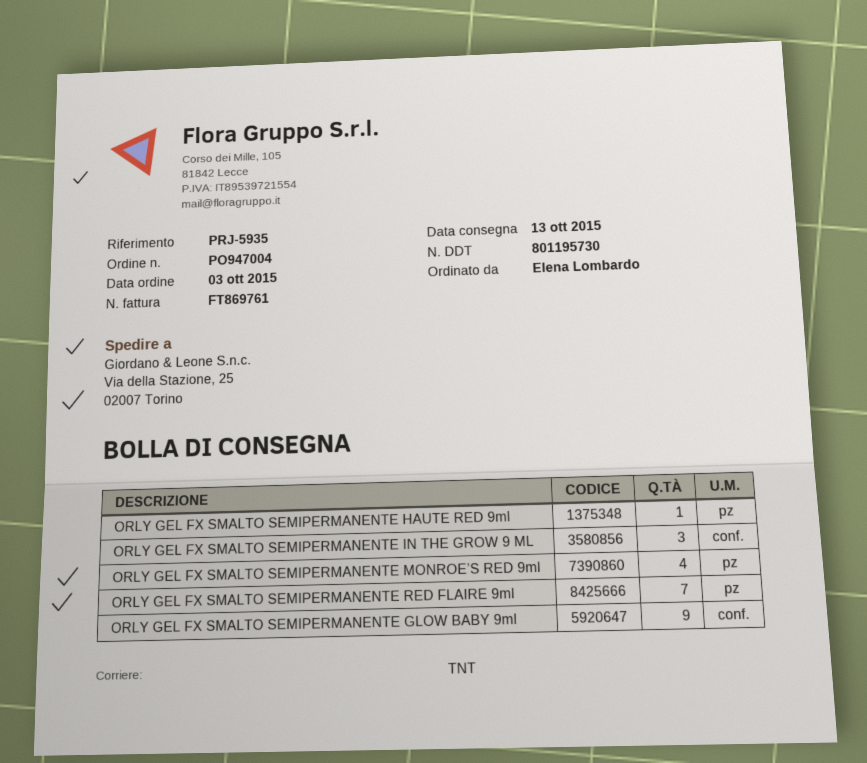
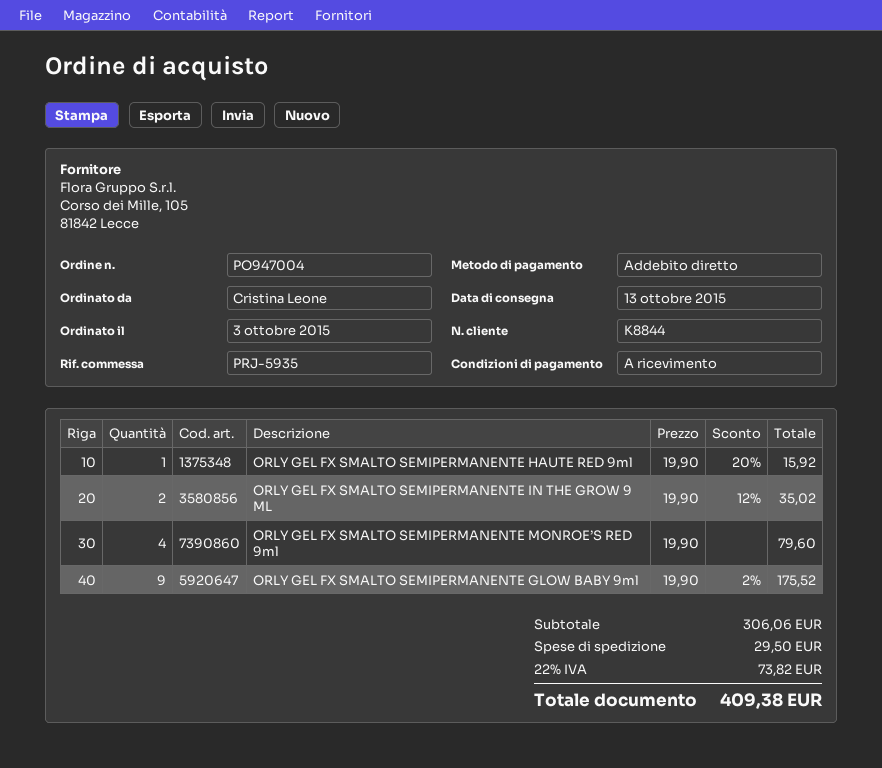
ordered by: Elena Lombardo -> Cristina Leone
ORLY GEL FX SMALTO SEMIPERMANENTE IN THE GROW 9 ML: 3 -> 2
ORLY GEL FX SMALTO SEMIPERMANENTE RED FLAIRE 9ml: 7 -> none

